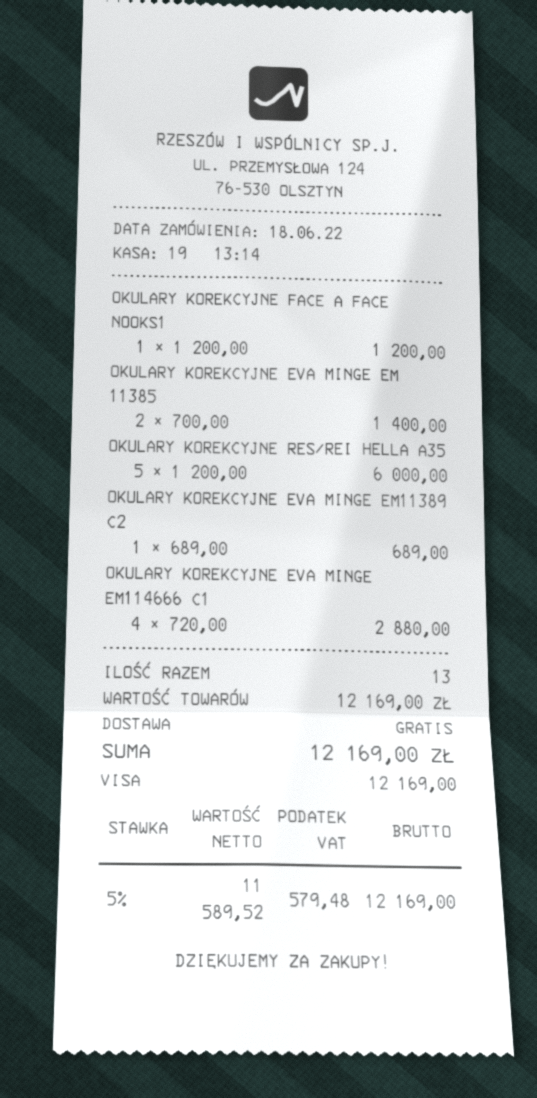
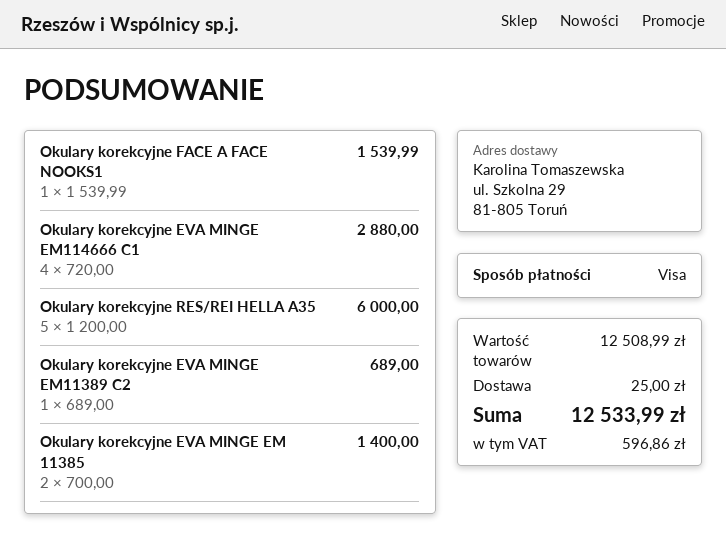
OKULARY KOREKCYJNE FACE A FACE NOOKS1: 1 x 1200.00 = 1200.00 -> 1 x 1539.99 = 1539.99
subtotal: 12169.00 -> 12508.99
shipping: 0.00 -> 25.00
tax: 579.48 -> 596.86
total: 12169.00 -> 12533.99

